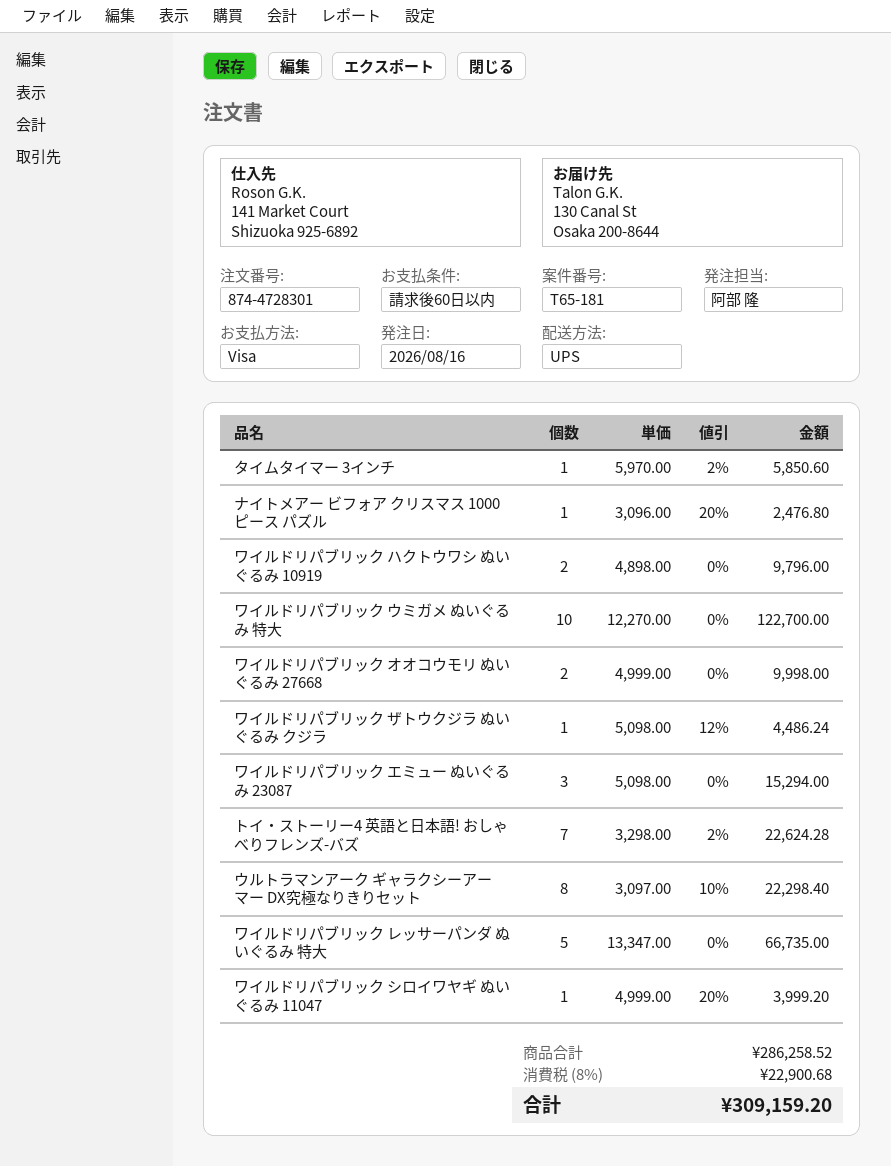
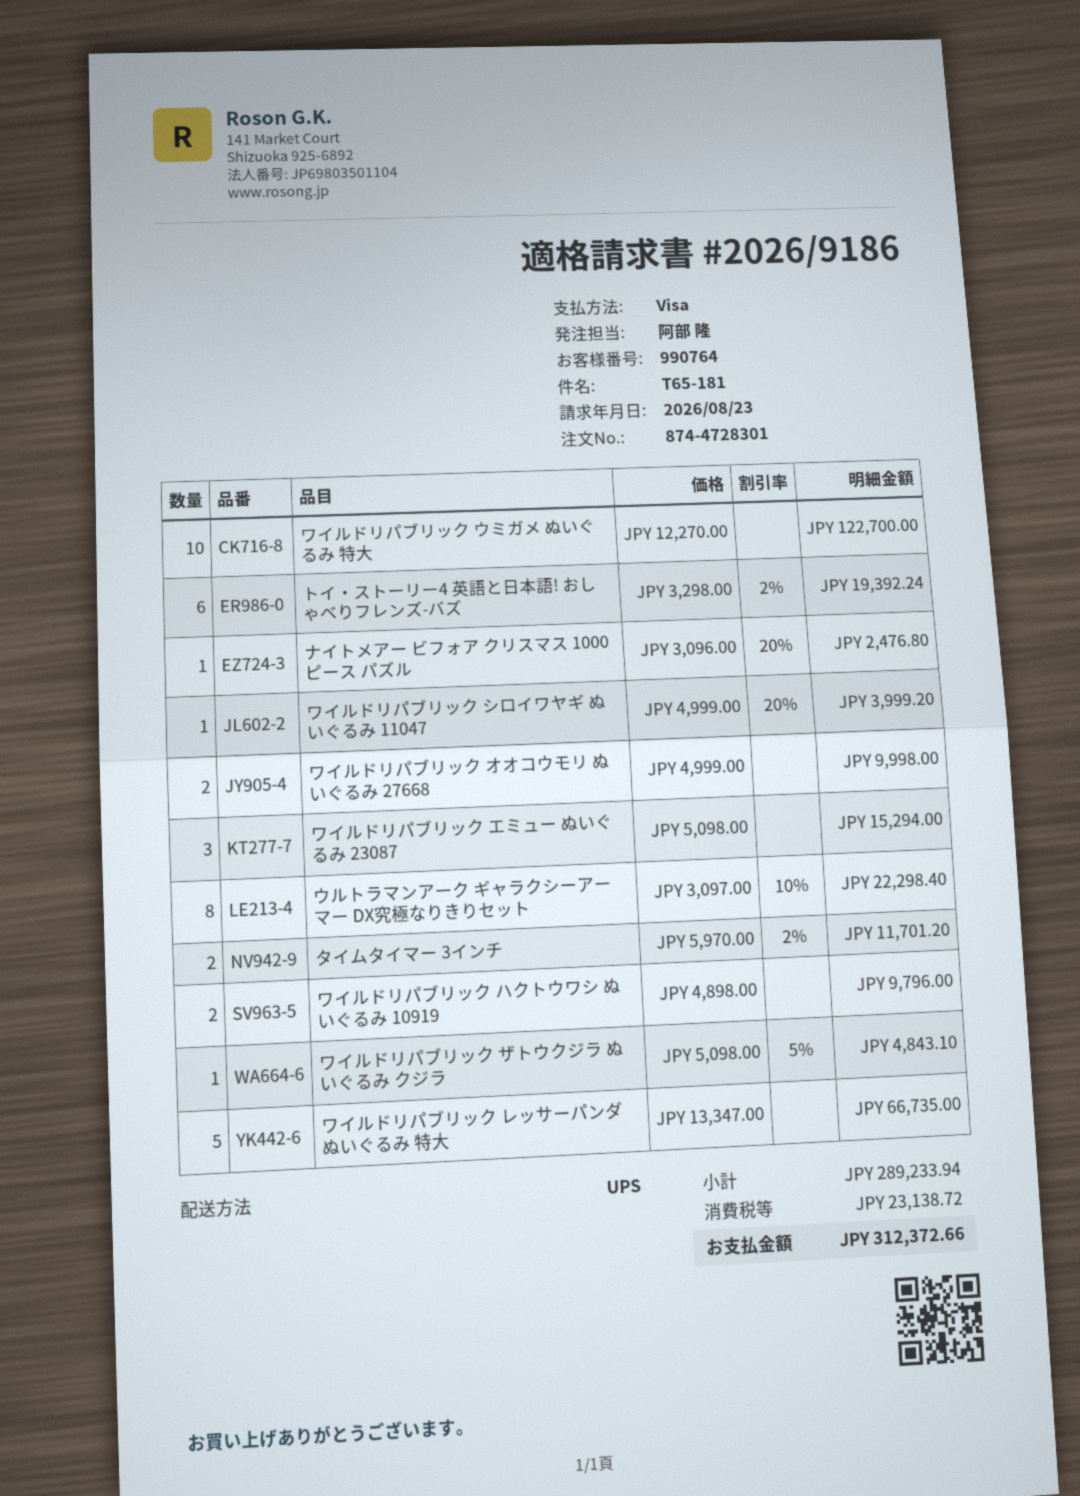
タイムタイマー 3インチ: 1 x 5970.00 - 2% = 5850.60 -> 2 x 5970.00 - 2% = 11701.20
ワイルドリパブリック ザトウクジラ ぬいぐるみ クジラ: 1 x 5098.00 - 12% = 4486.24 -> 1 x 5098.00 - 5% = 4843.10
トイ・ストーリー4 英語と日本語! おしゃべりフレンズ-バズ: 7 x 3298.00 - 2% = 22624.28 -> 6 x 3298.00 - 2% = 19392.24
subtotal: 286258.52 -> 289233.94
tax: 22900.68 -> 23138.72
total: 309159.20 -> 312372.66

